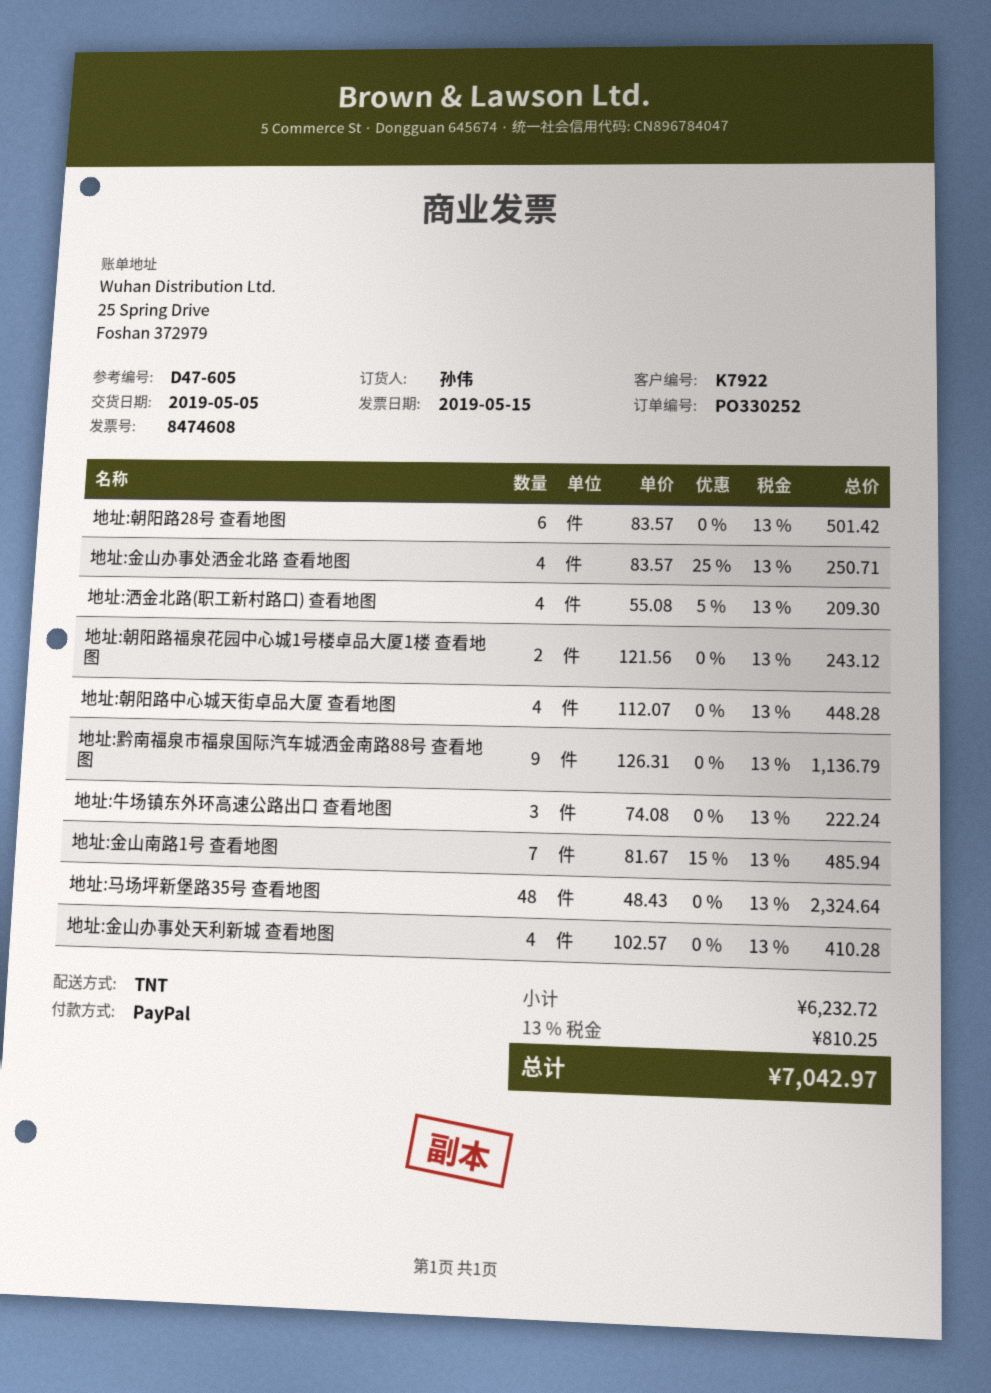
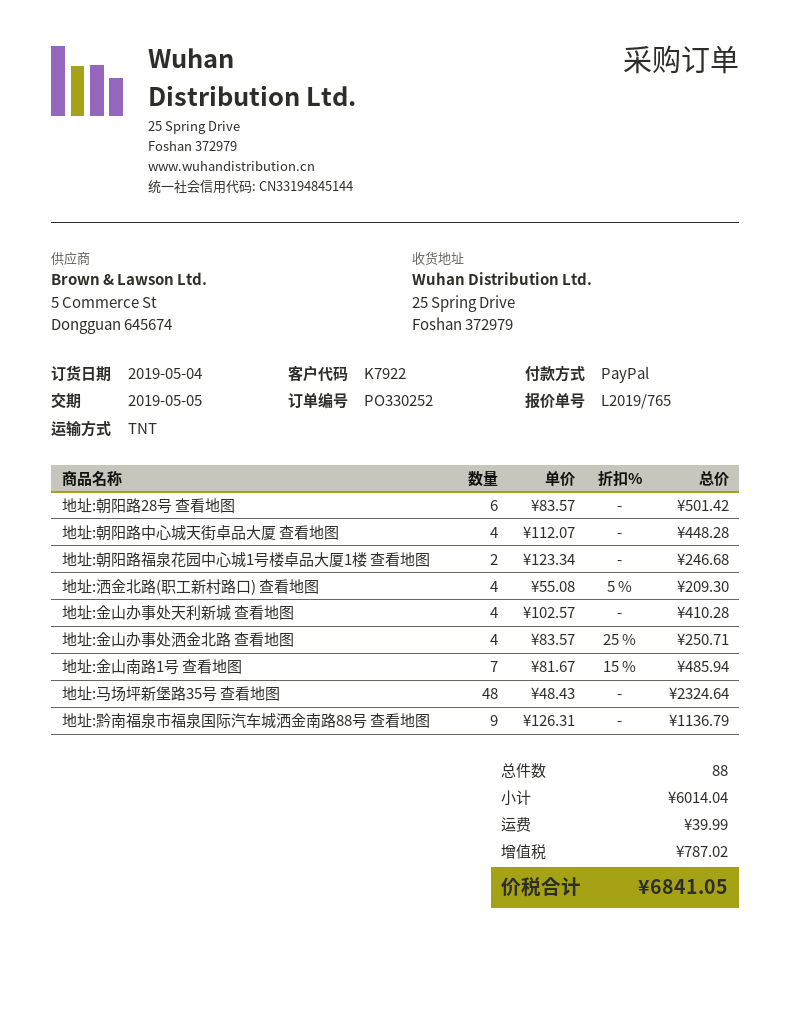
地址:朝阳路福泉花园中心城1号楼卓品大厦1楼 查看地图: 2 x 121.56 = 243.12 -> 2 x 123.34 = 246.68
地址:牛场镇东外环高速公路出口 查看地图: 3 x 74.08 = 222.24 -> none
subtotal: 6232.72 -> 6014.04
shipping: none -> 39.99
tax: 810.25 -> 787.02
total: 7042.97 -> 6841.05

